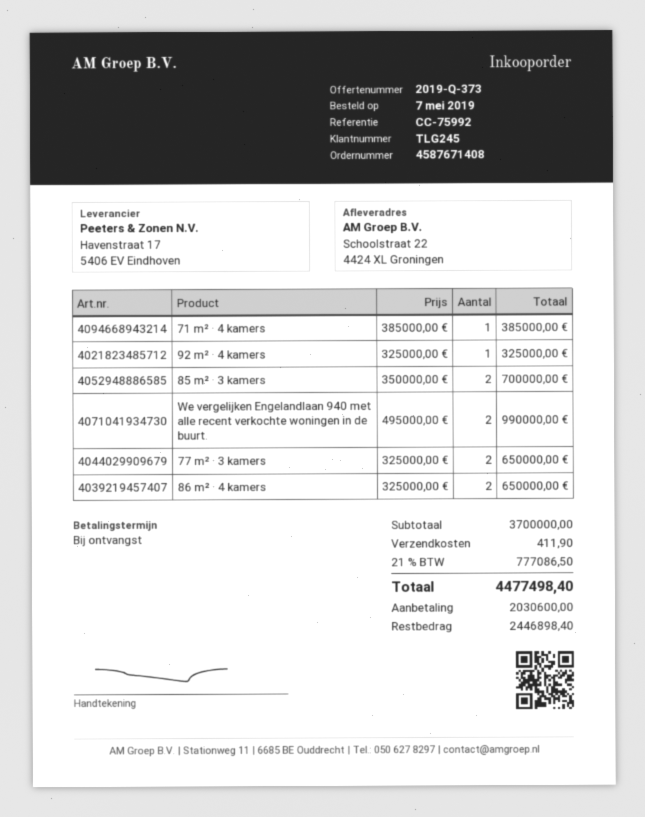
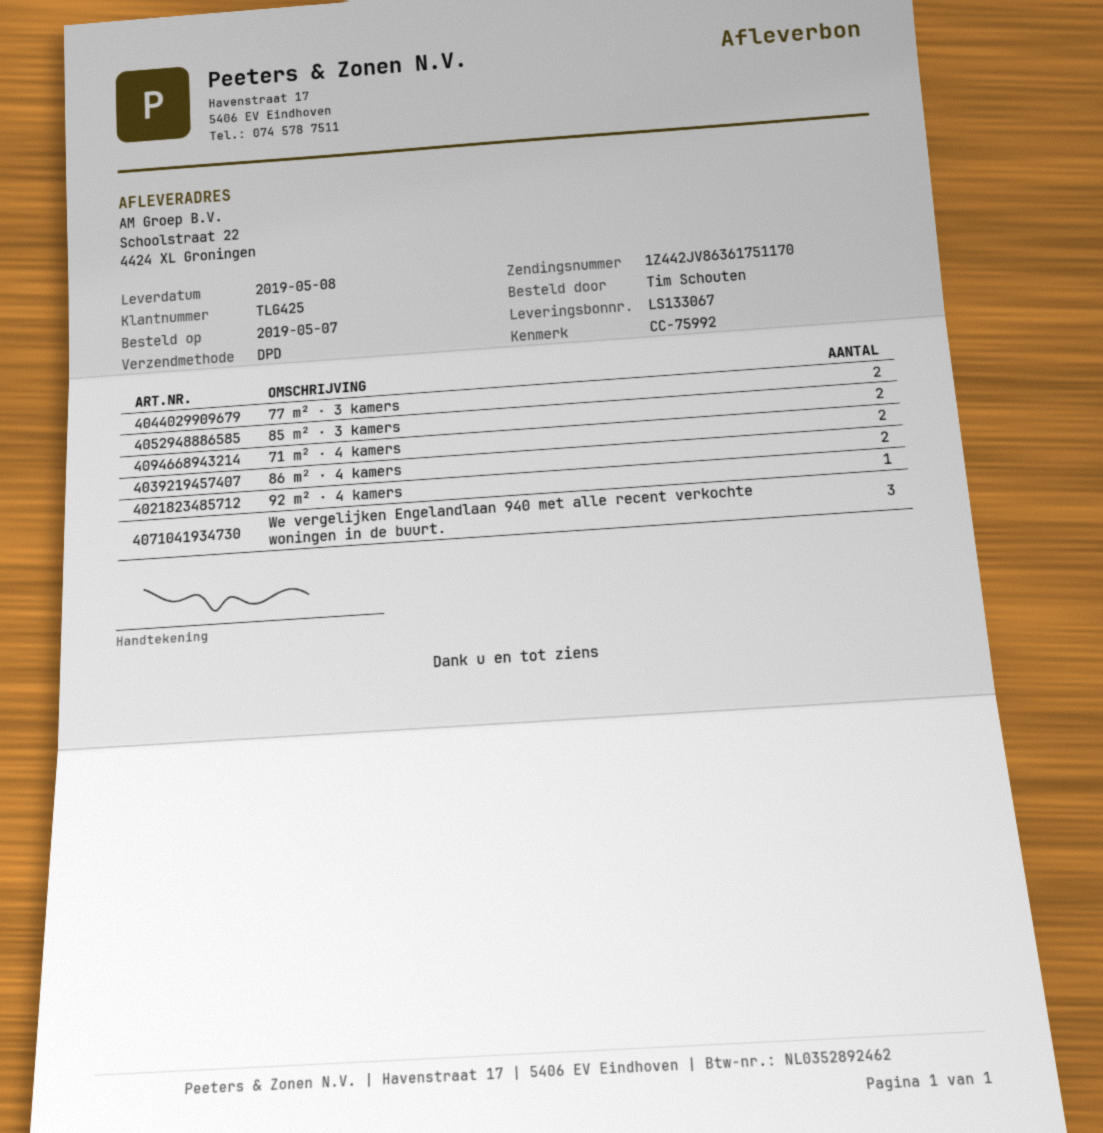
customer number: TLG245 -> TLG425
71 m² · 4 kamers: 1 -> 2
We vergelijken Engelandlaan 940 met alle recent verkochte woningen in de buurt.: 2 -> 3

